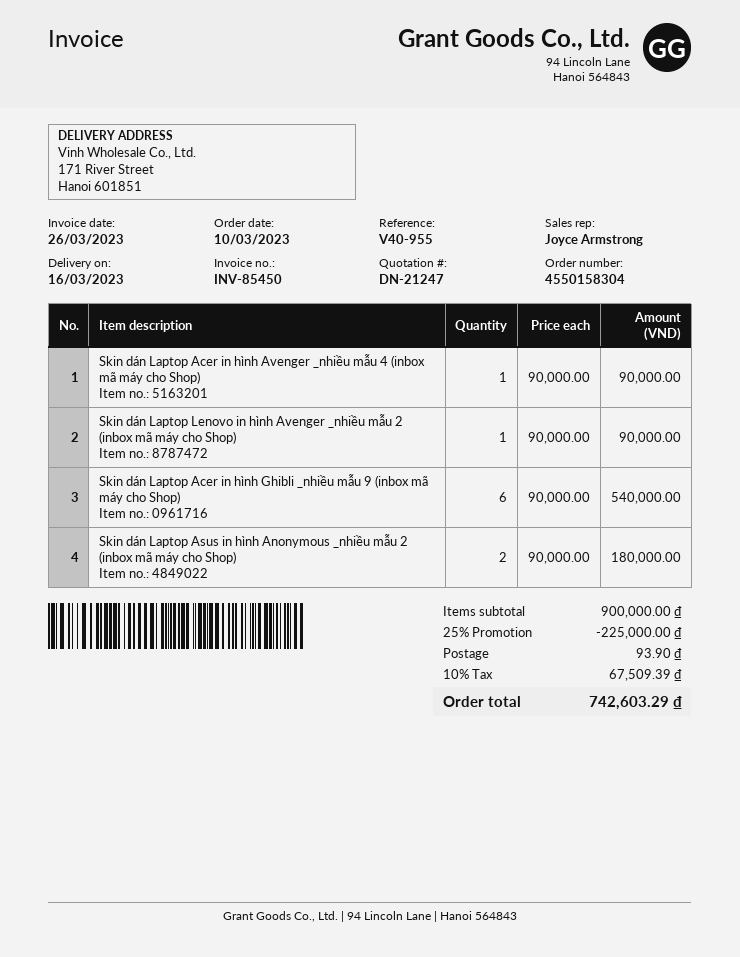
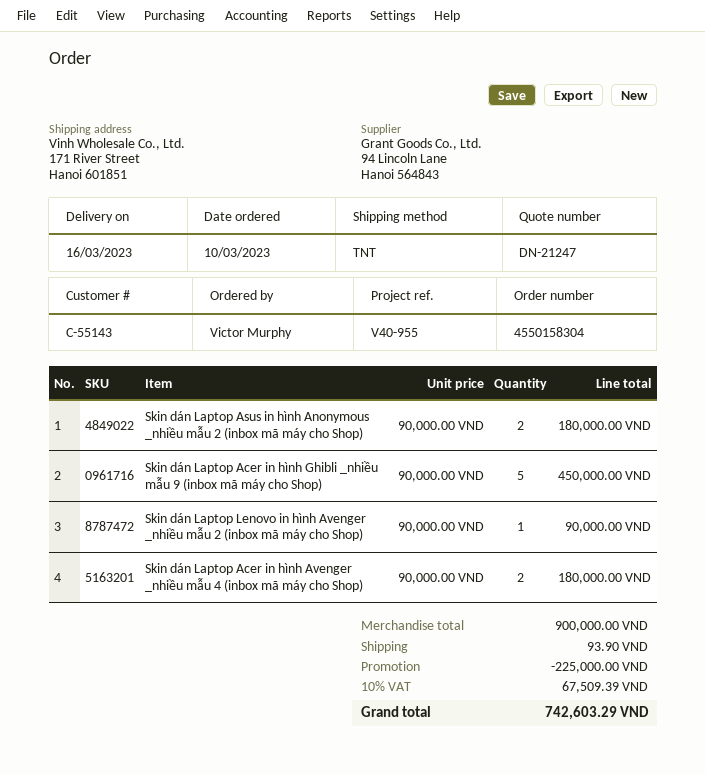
Skin dán Laptop Acer in hình Avenger _nhiều mẫu 4 (inbox mã máy cho Shop): 1 x 90000.00 = 90000.00 -> 2 x 90000.00 = 180000.00
Skin dán Laptop Acer in hình Ghibli _nhiều mẫu 9 (inbox mã máy cho Shop): 6 x 90000.00 = 540000.00 -> 5 x 90000.00 = 450000.00

